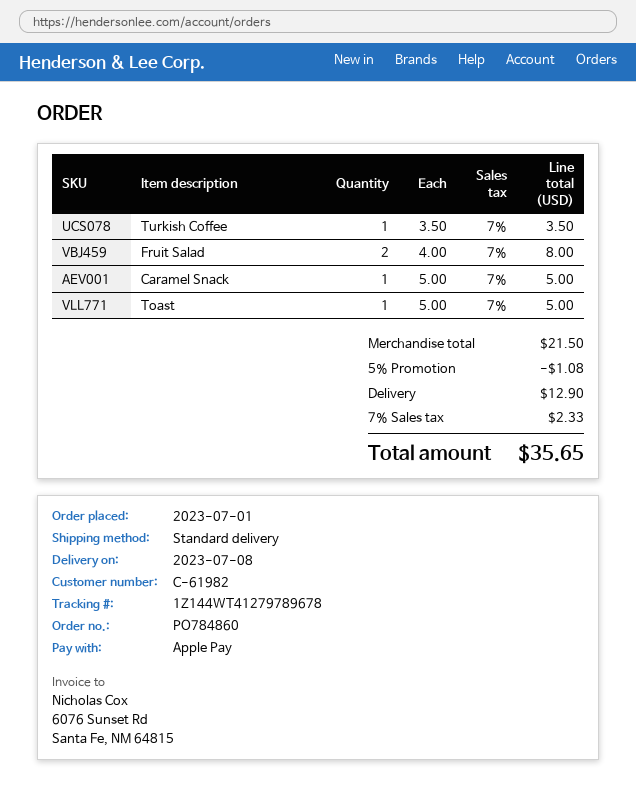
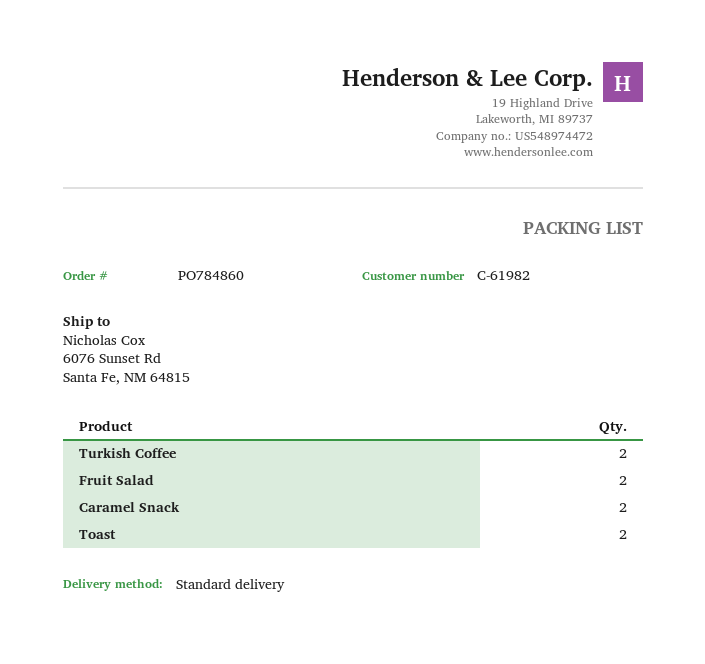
Turkish Coffee: 1 -> 2
Caramel Snack: 1 -> 2
Toast: 1 -> 2

